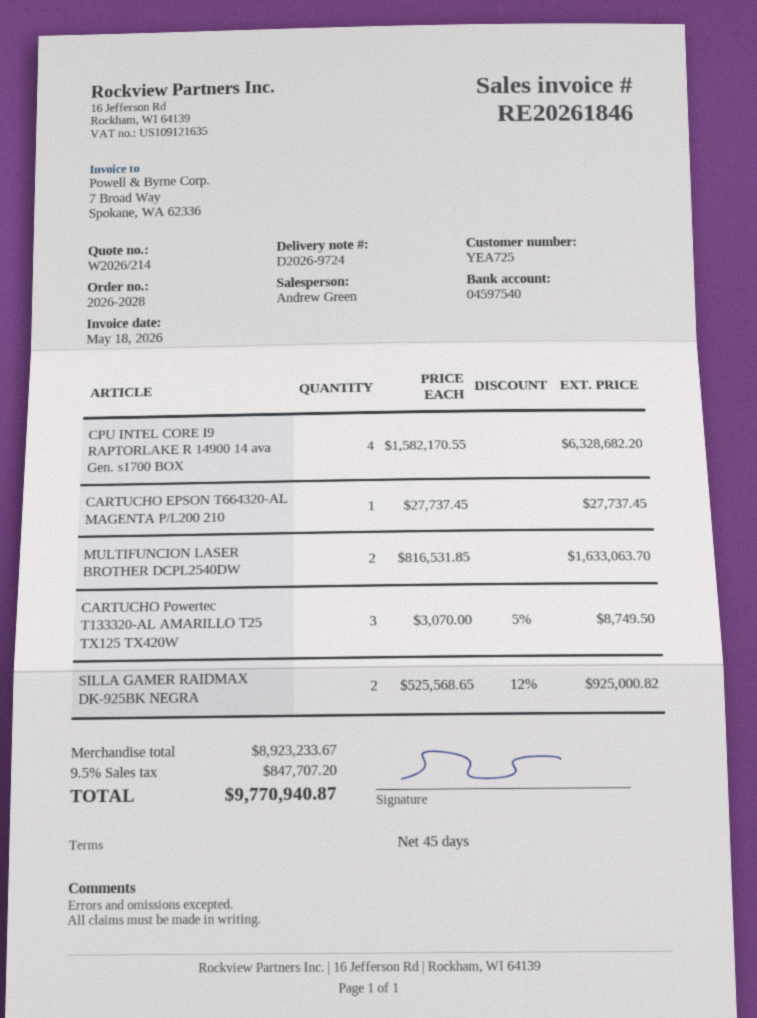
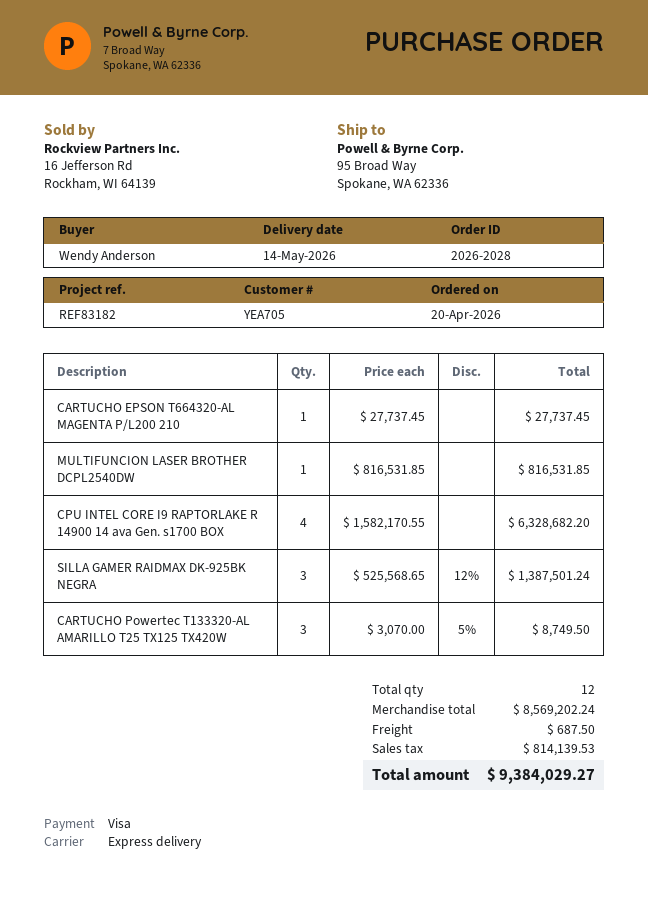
customer number: YEA725 -> YEA705
MULTIFUNCION LASER BROTHER DCPL2540DW: 2 x 816531.85 = 1633063.70 -> 1 x 816531.85 = 816531.85
SILLA GAMER RAIDMAX DK-925BK NEGRA: 2 x 525568.65 - 12% = 925000.82 -> 3 x 525568.65 - 12% = 1387501.24
subtotal: 8923233.67 -> 8569202.24
shipping: none -> 687.50
tax: 847707.20 -> 814139.53
total: 9770940.87 -> 9384029.27

